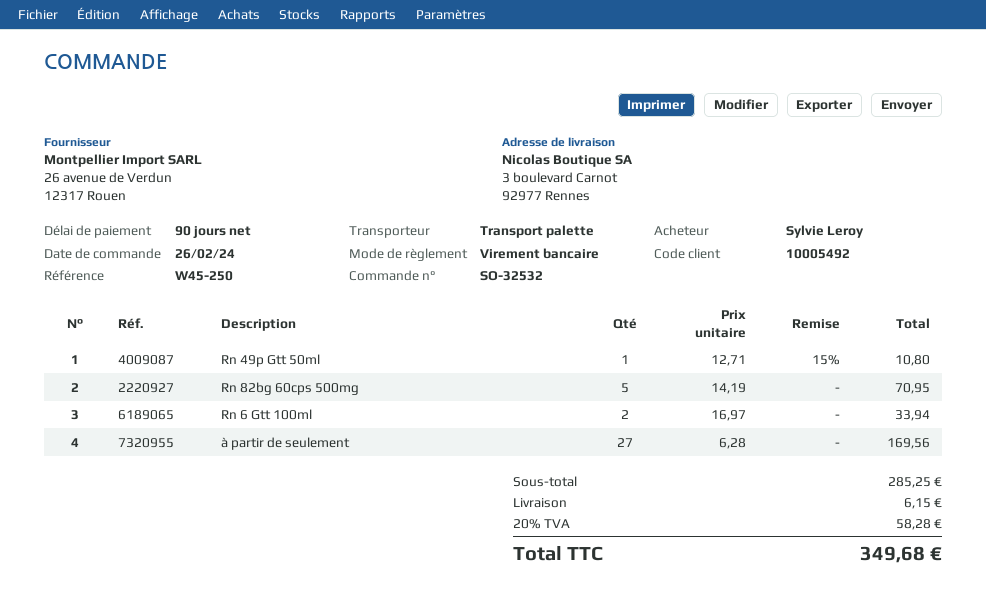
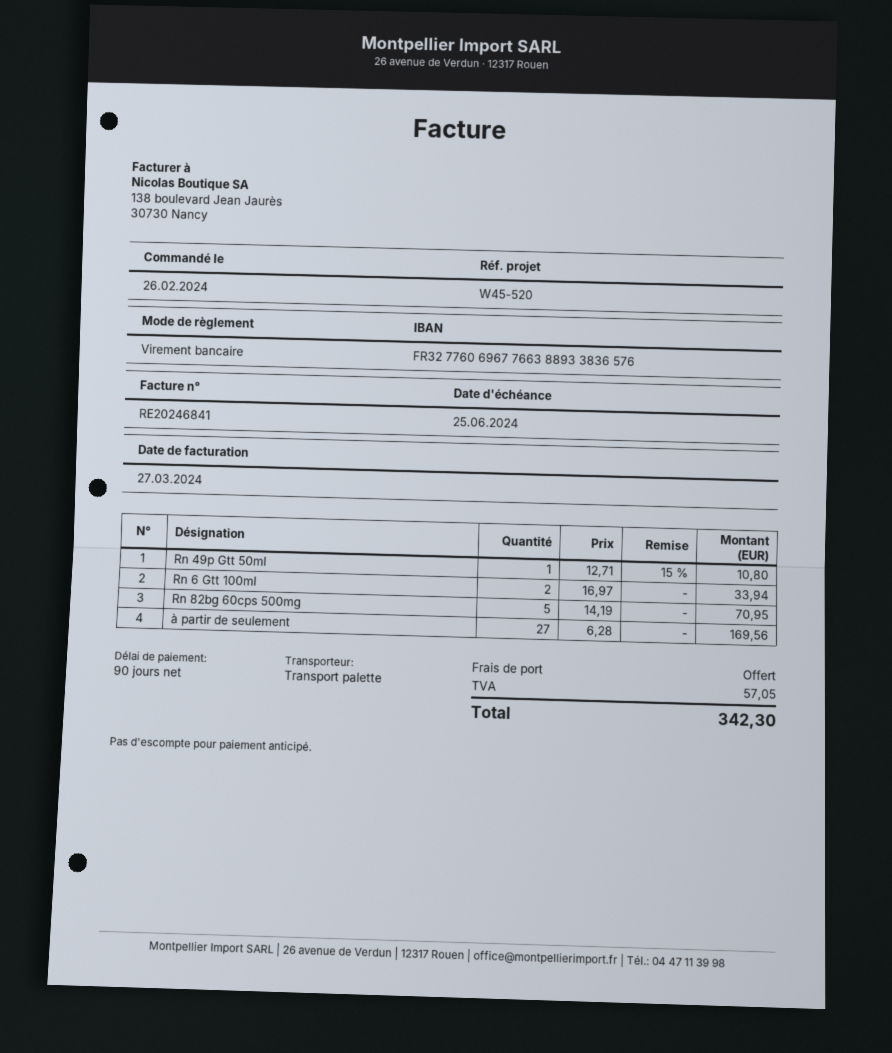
reference: W45-250 -> W45-520
shipping: 6.15 -> 0.00
tax: 58.28 -> 57.05
total: 349.68 -> 342.30

